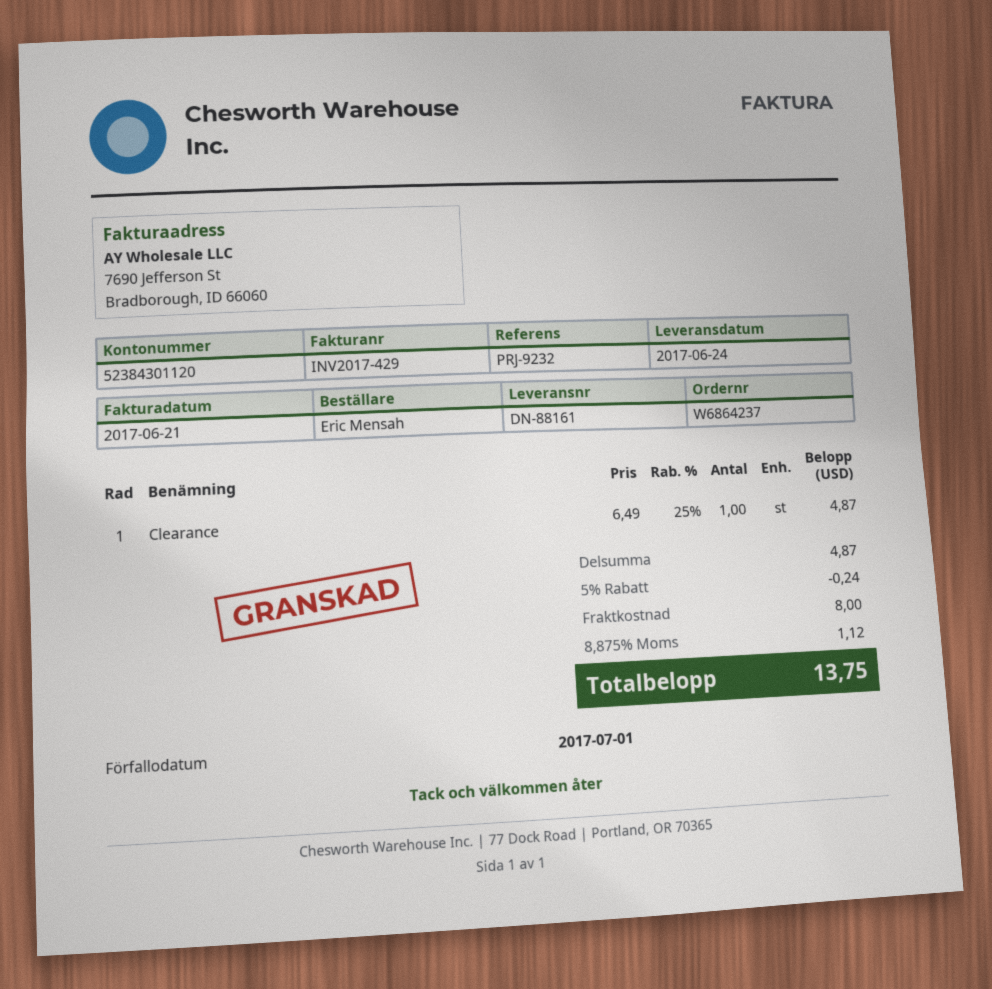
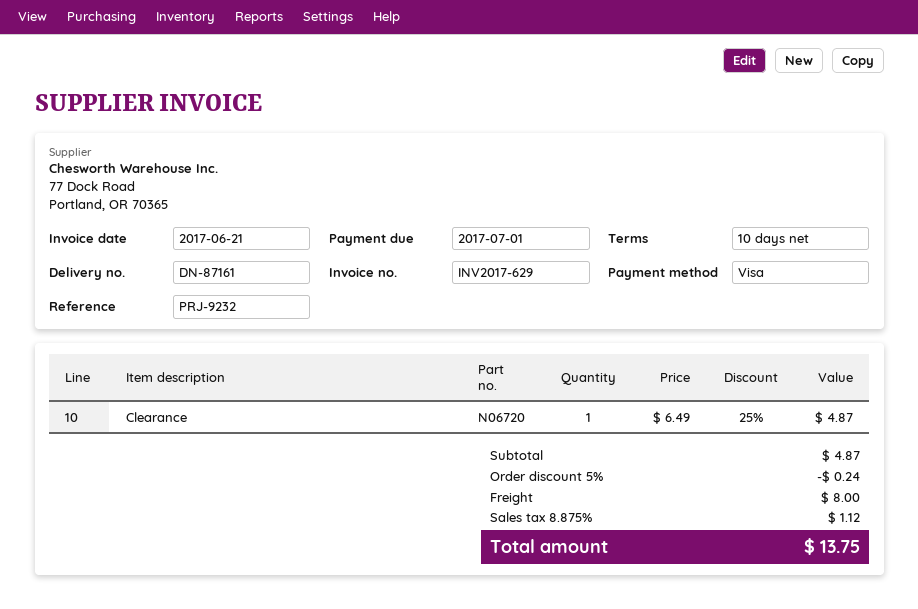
delivery note number: DN-88161 -> DN-87161
invoice number: INV2017-429 -> INV2017-629

